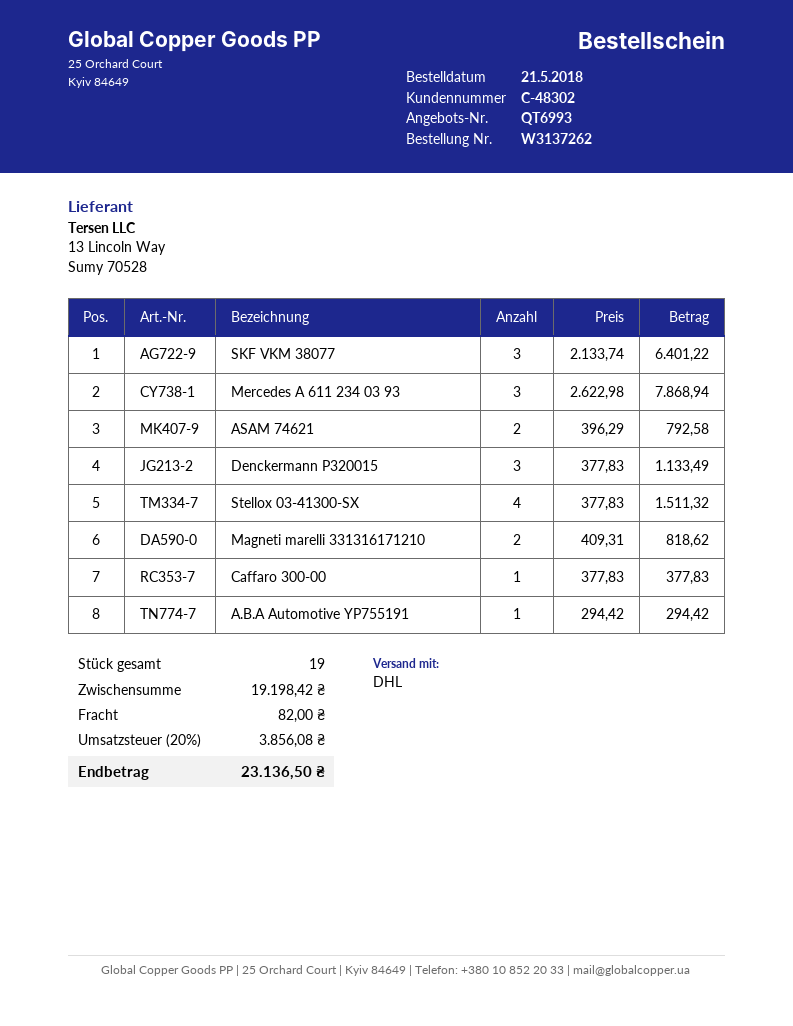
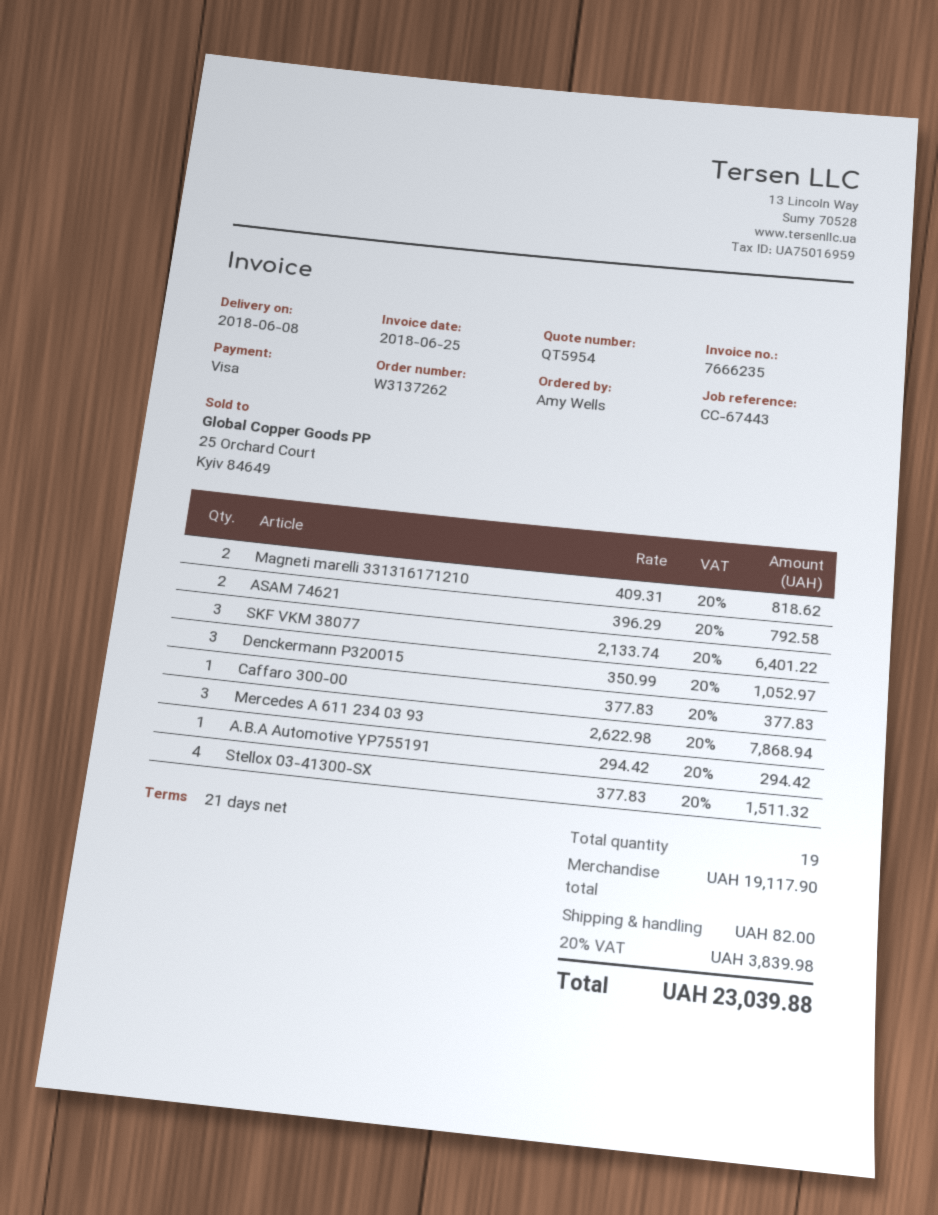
quote number: QT6993 -> QT5954
Denckermann P320015: 3 x 377.83 = 1133.49 -> 3 x 350.99 = 1052.97
subtotal: 19198.42 -> 19117.90
tax: 20% = 3856.08 -> 20% = 3839.98
total: 23136.50 -> 23039.88

